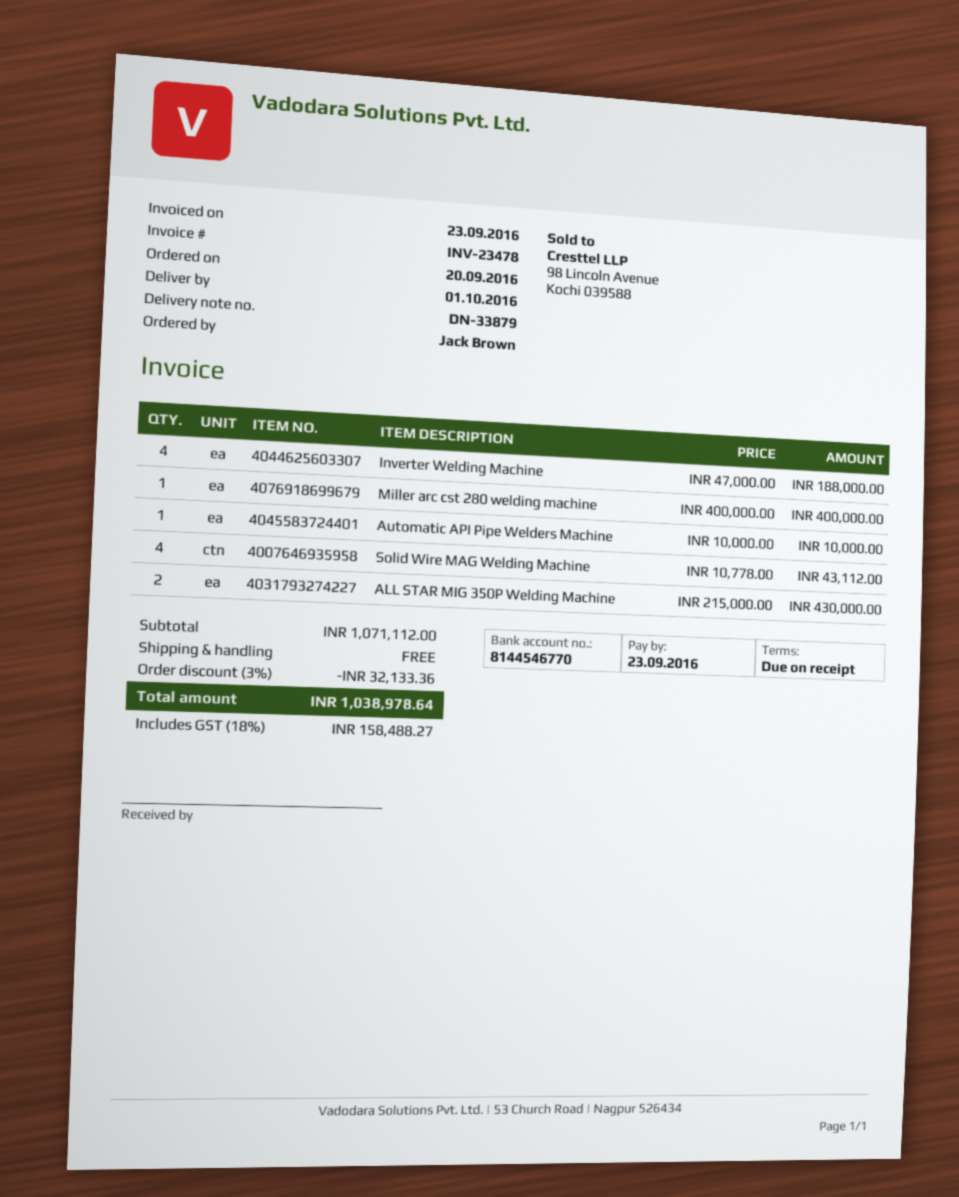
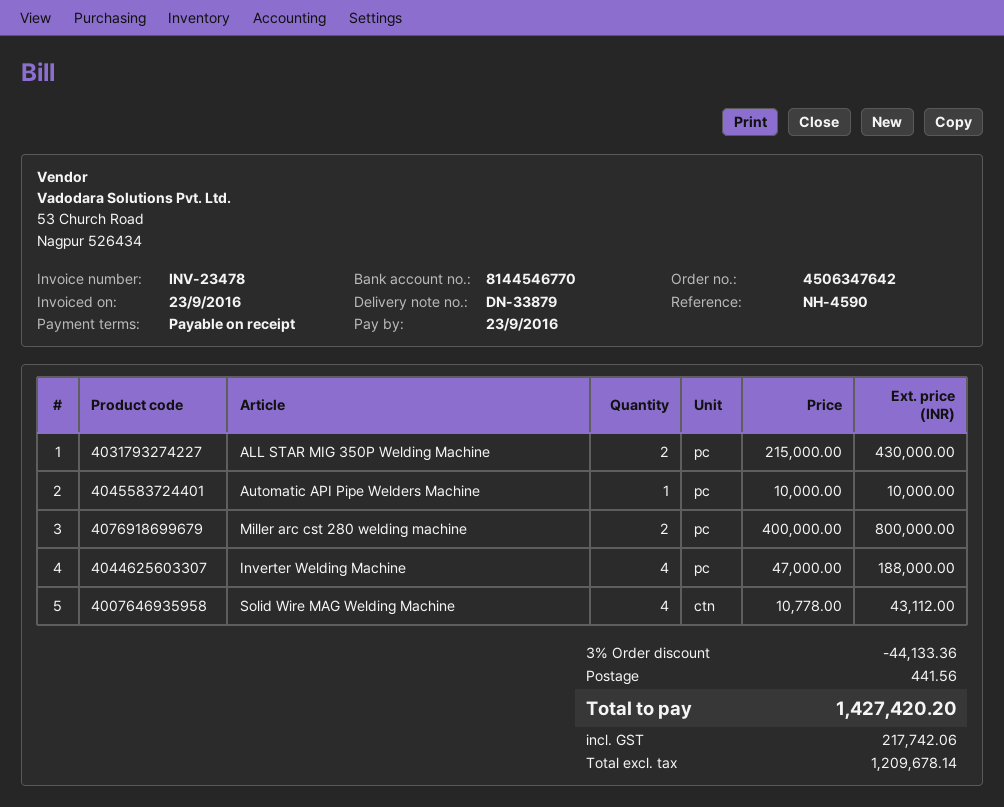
Miller arc cst 280 welding machine: 1 x 400000.00 = 400000.00 -> 2 x 400000.00 = 800000.00
discount: 3% = 32133.36 -> 3% = 44133.36
shipping: 0.00 -> 441.56
tax: 158488.27 -> 217742.06
total: 1038978.64 -> 1427420.20

